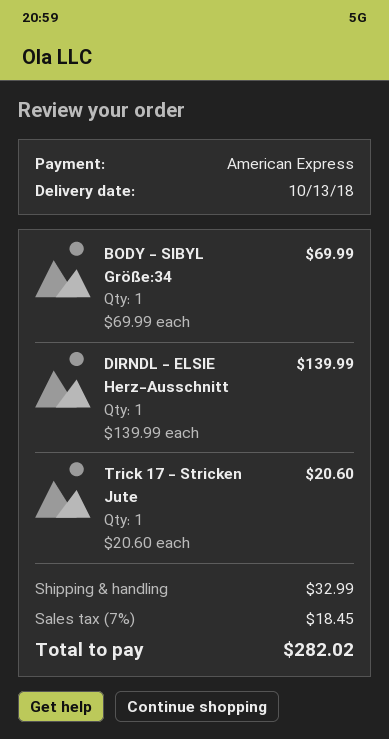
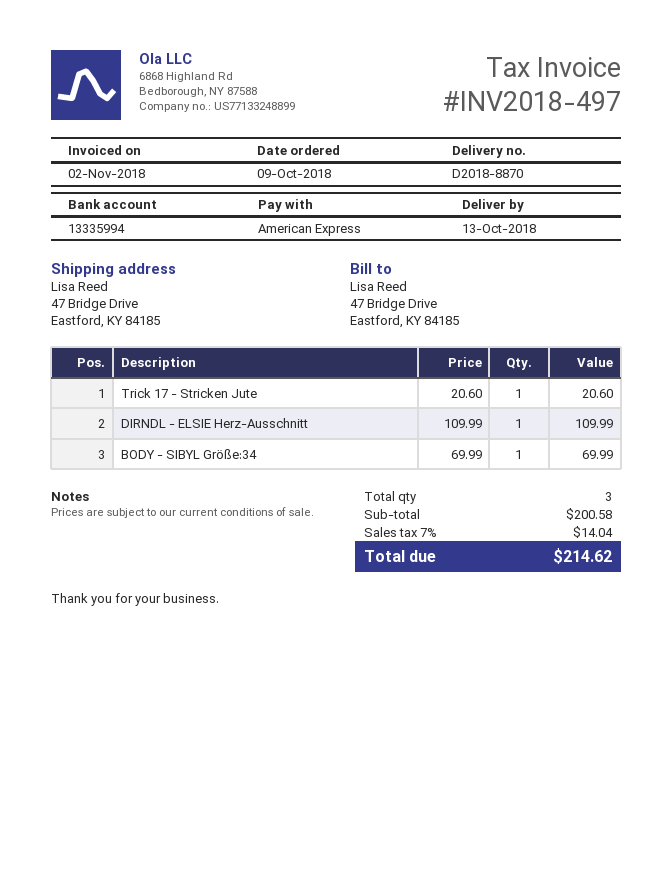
DIRNDL - ELSIE Herz-Ausschnitt: 1 x 139.99 = 139.99 -> 1 x 109.99 = 109.99
shipping: 32.99 -> none
tax: 7% = 18.45 -> 7% = 14.04
total: 282.02 -> 214.62

